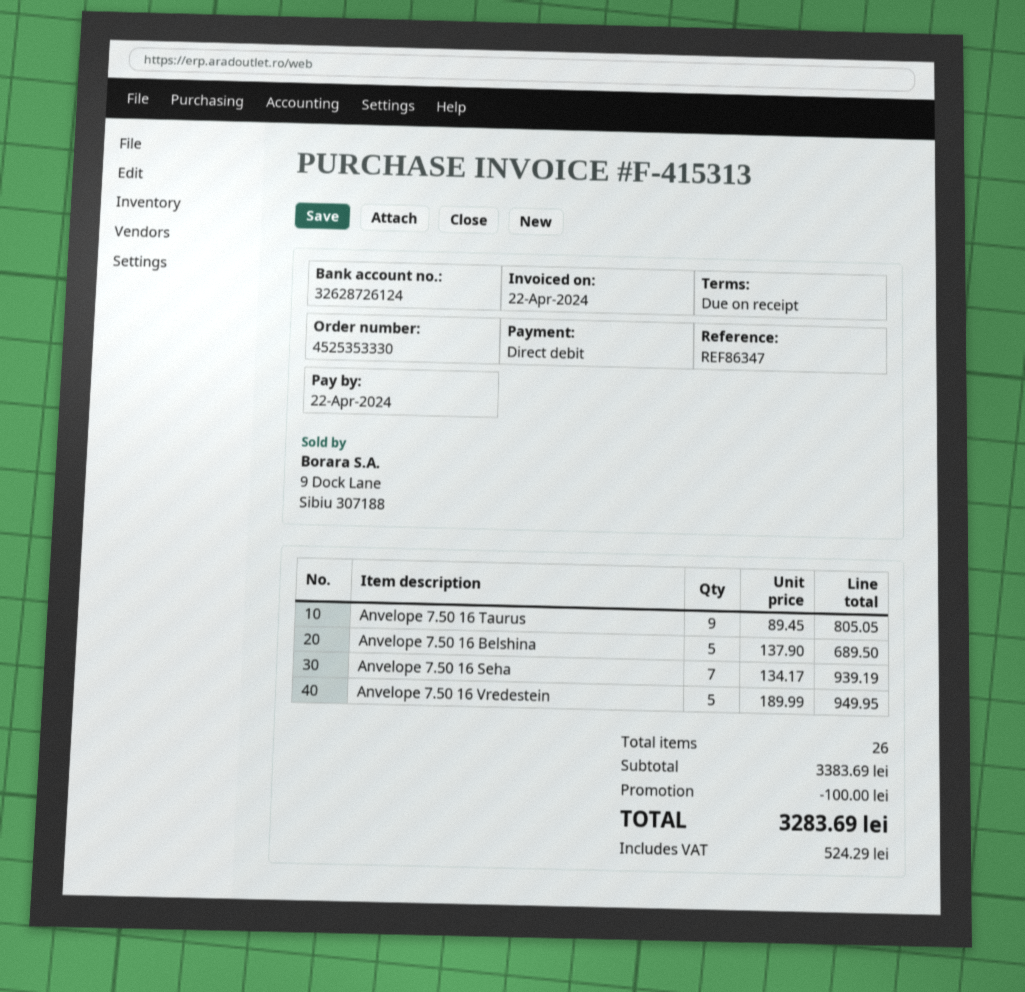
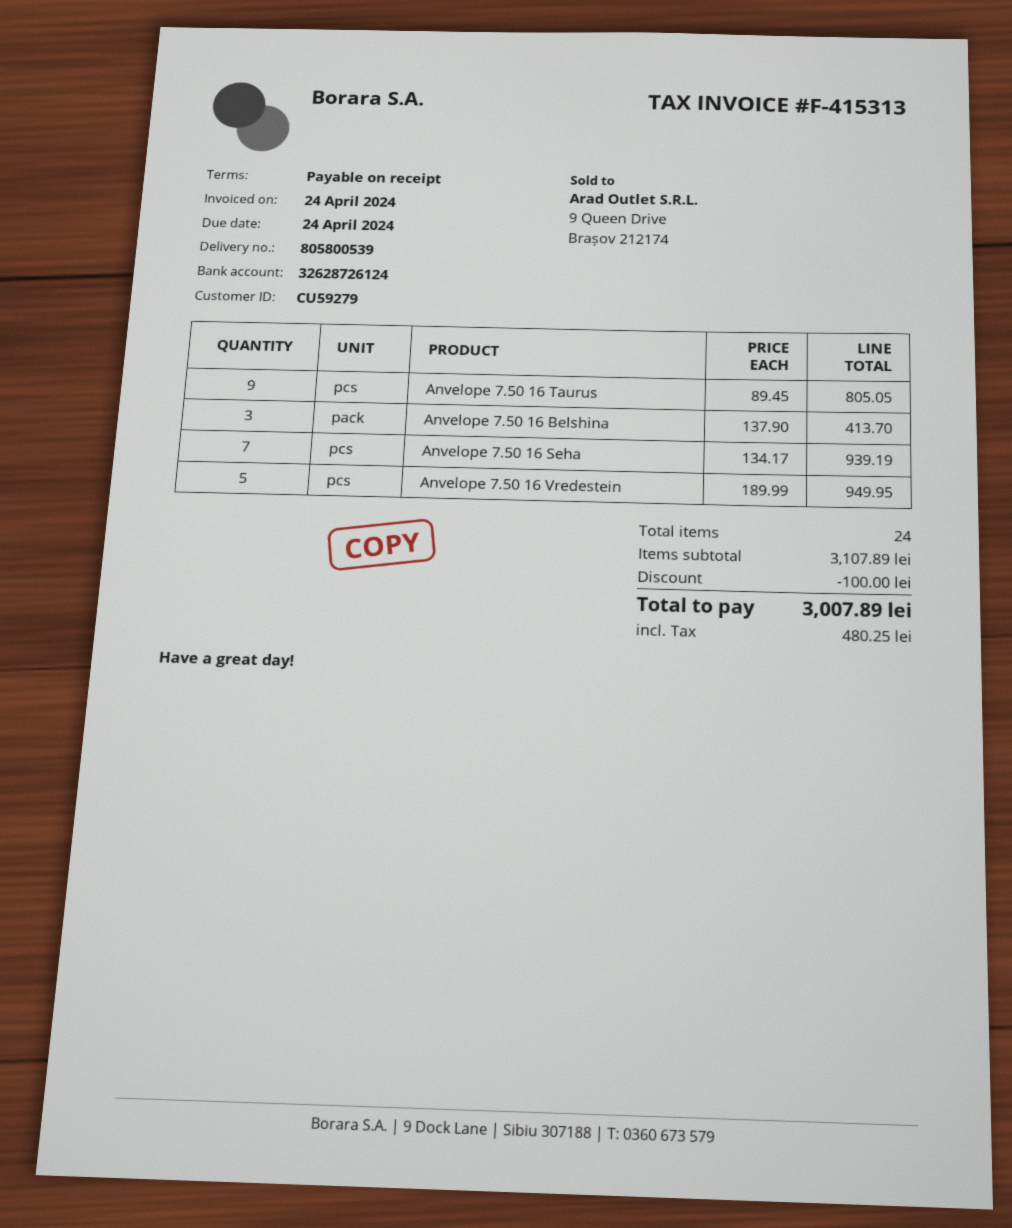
invoice date: 2024-04-22 -> 2024-04-24
due date: 2024-04-22 -> 2024-04-24
Anvelope 7.50 16 Belshina: 5 x 137.90 = 689.50 -> 3 x 137.90 = 413.70
total quantity: 26 -> 24
subtotal: 3383.69 -> 3107.89
tax: 524.29 -> 480.25
total: 3283.69 -> 3007.89

